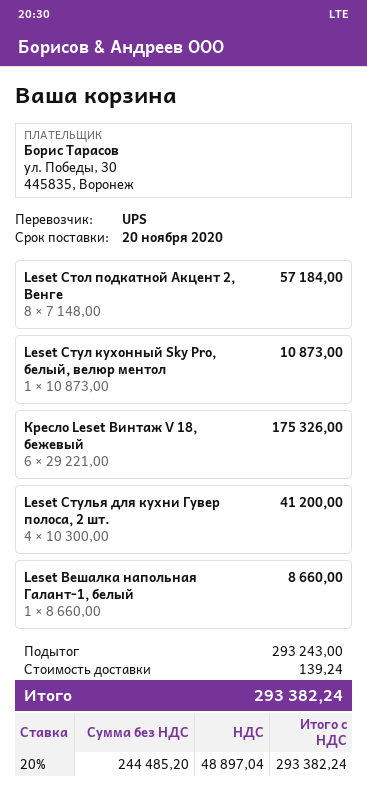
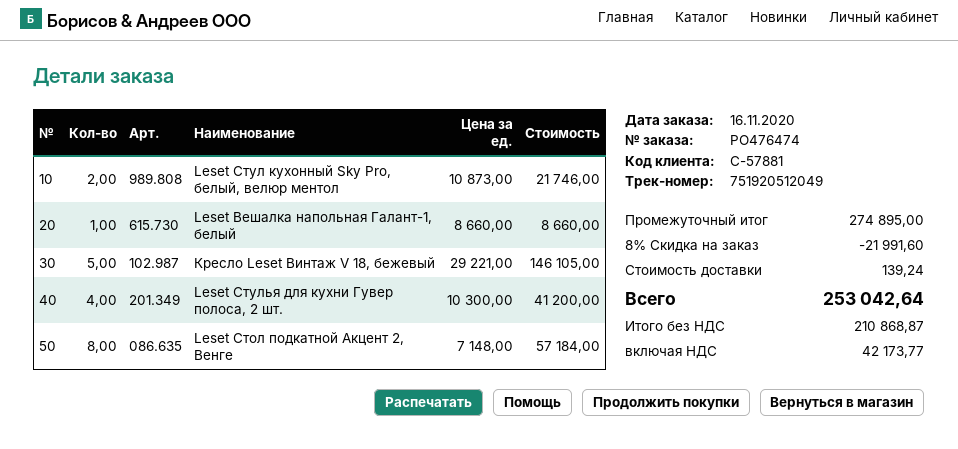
Leset Стул кухонный Sky Pro, белый, велюр ментол: 1 x 10873.00 = 10873.00 -> 2 x 10873.00 = 21746.00
Кресло Leset Винтаж V 18, бежевый: 6 x 29221.00 = 175326.00 -> 5 x 29221.00 = 146105.00
subtotal: 293243.00 -> 274895.00
discount: none -> 8% = 21991.60
net: 244485.20 -> 210868.87
tax: 48897.04 -> 42173.77
total: 293382.24 -> 253042.64

